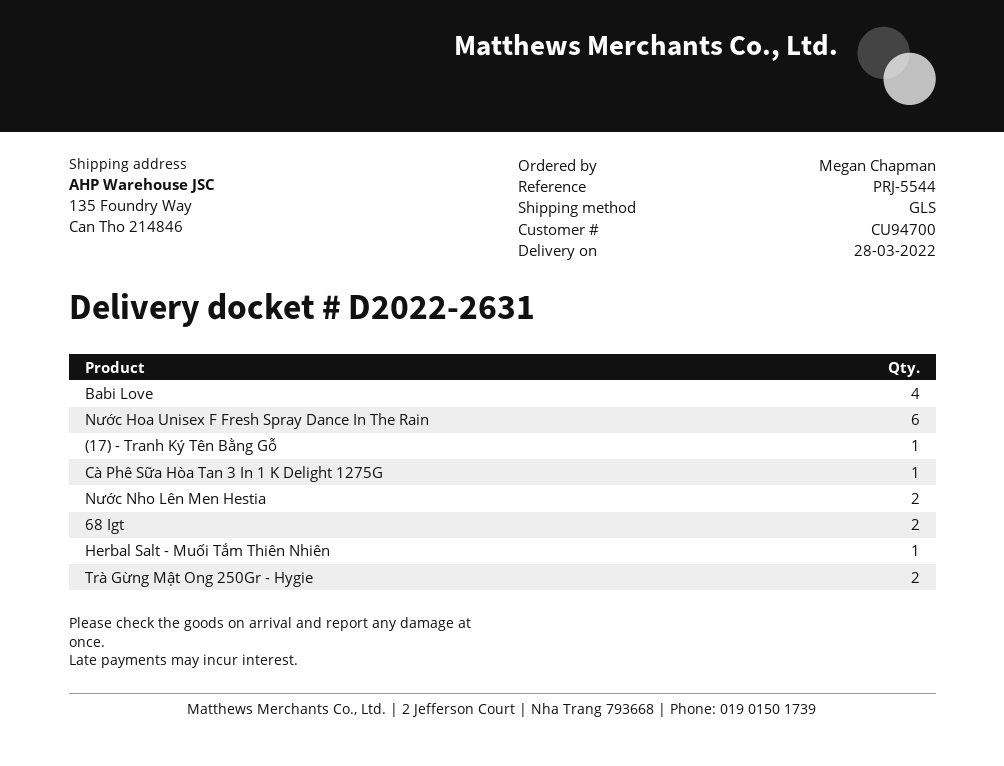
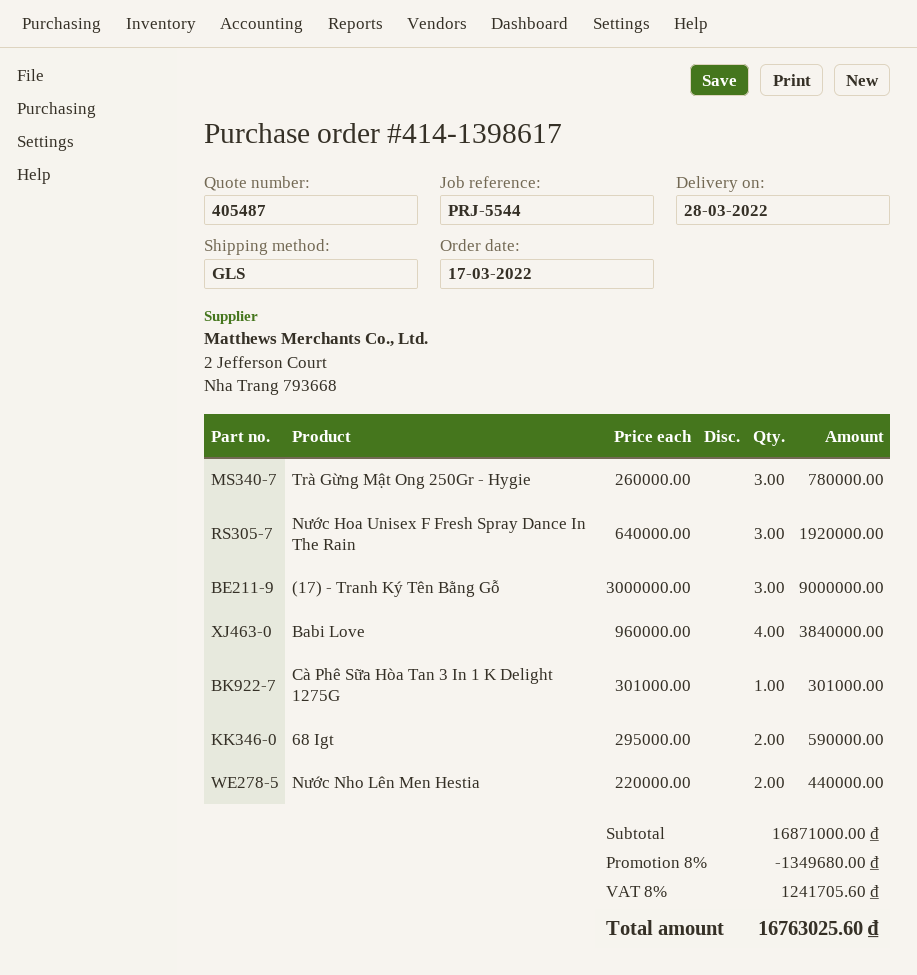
Nước Hoa Unisex F Fresh Spray Dance In The Rain: 6 -> 3
(17) - Tranh Ký Tên Bằng Gỗ: 1 -> 3
Herbal Salt - Muối Tắm Thiên Nhiên: 1 -> none
Trà Gừng Mật Ong 250Gr - Hygie: 2 -> 3

